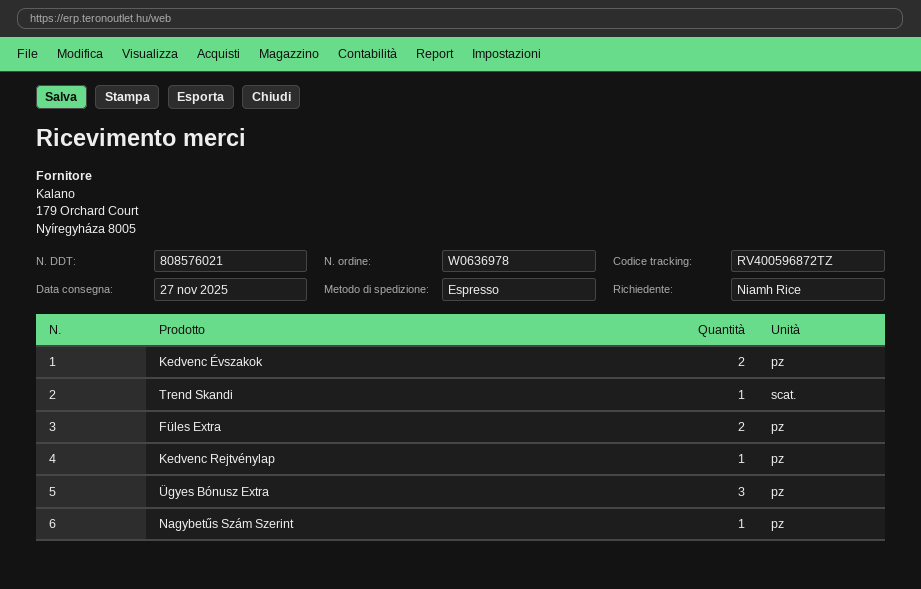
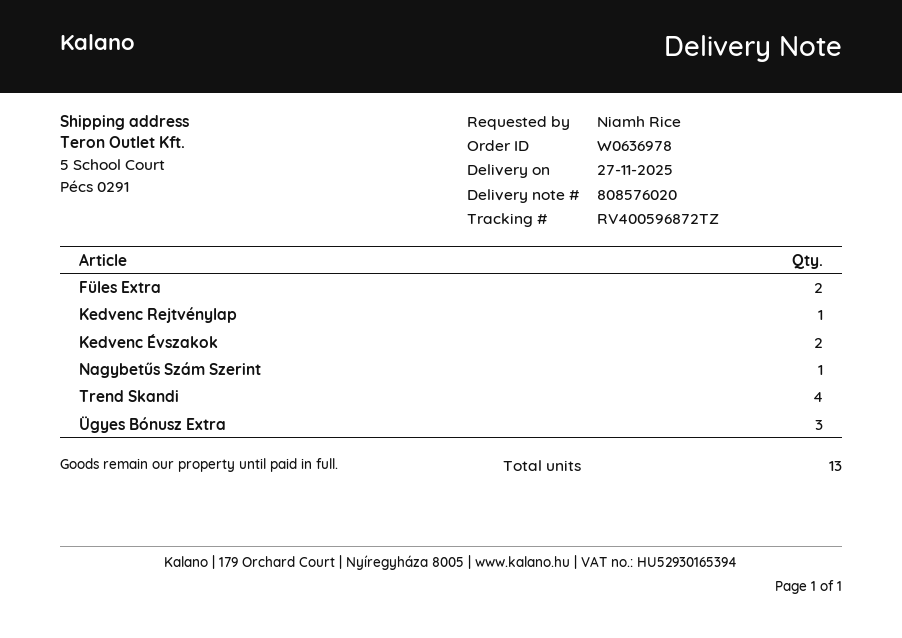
delivery note number: 808576021 -> 808576020
Trend Skandi: 1 -> 4

